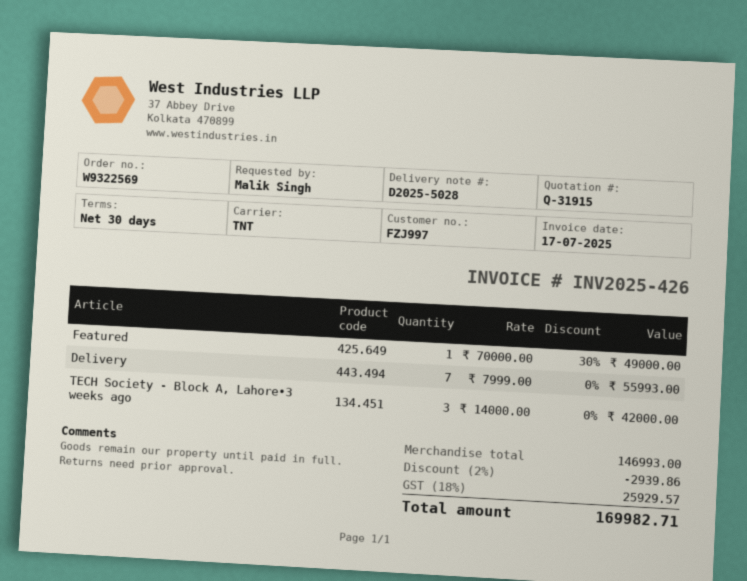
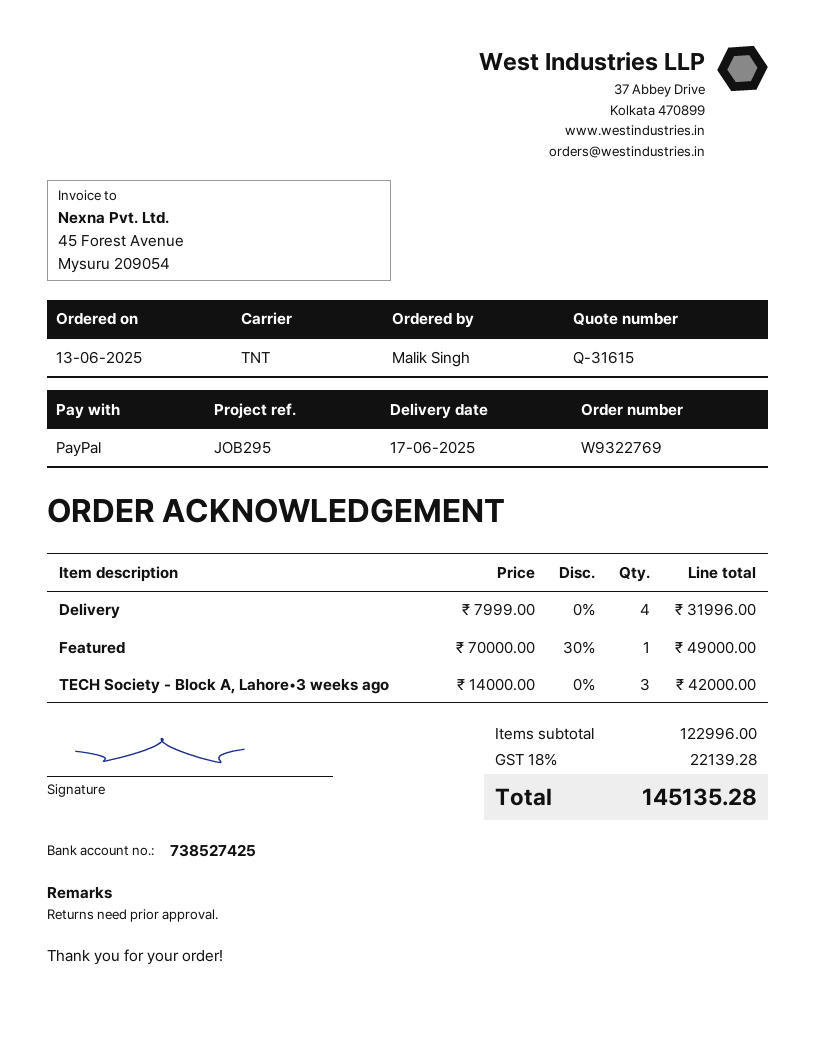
quote number: Q-31915 -> Q-31615
order number: W9322569 -> W9322769
Delivery: 7 x 7999.00 = 55993.00 -> 4 x 7999.00 = 31996.00
subtotal: 146993.00 -> 122996.00
discount: 2% = 2939.86 -> none
tax: 18% = 25929.57 -> 18% = 22139.28
total: 169982.71 -> 145135.28

